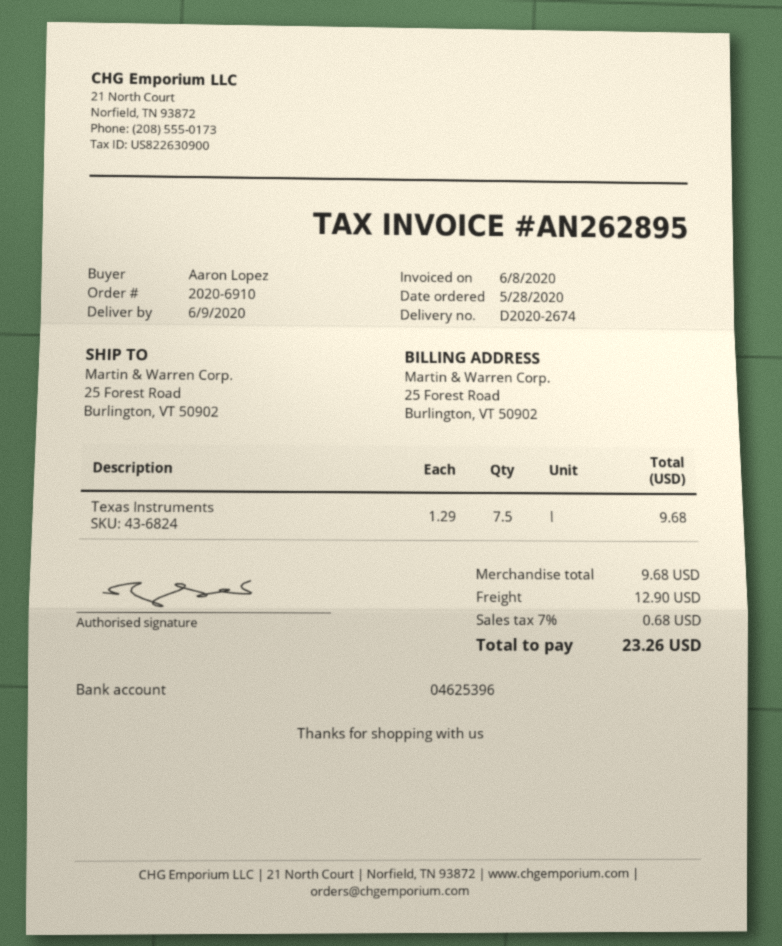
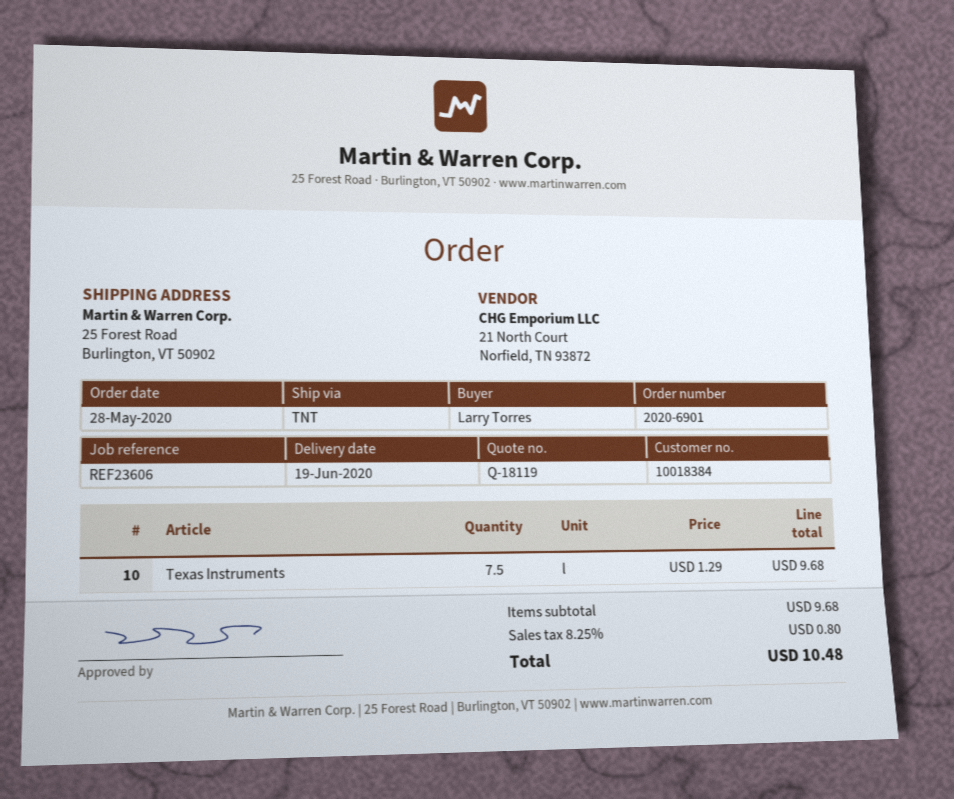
order number: 2020-6910 -> 2020-6901
delivery date: 2020-06-09 -> 2020-06-19
ordered by: Aaron Lopez -> Larry Torres
shipping: 12.90 -> none
tax: 7% = 0.68 -> 8.25% = 0.80
total: 23.26 -> 10.48

